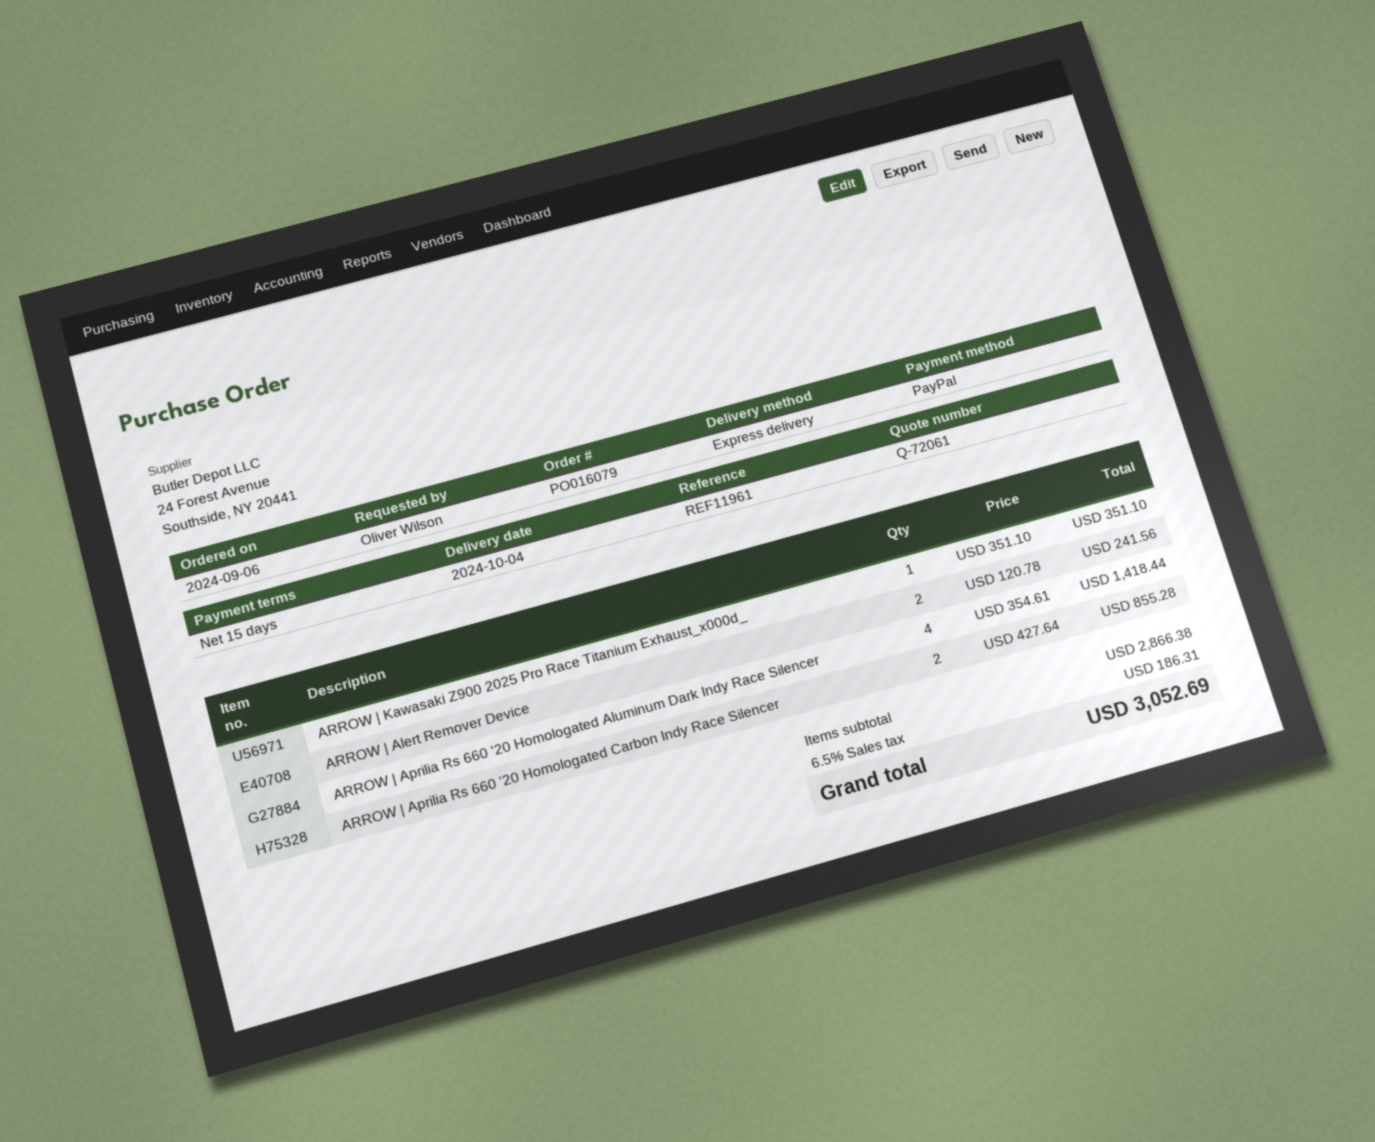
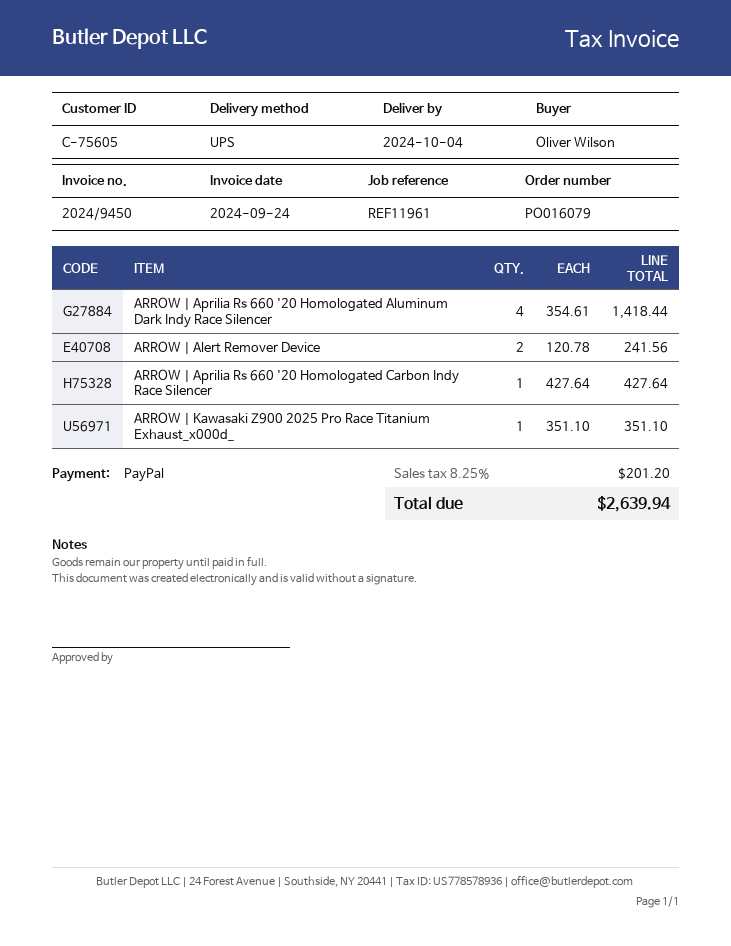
shipping method: express -> UPS
ARROW | Aprilia Rs 660 '20 Homologated Carbon Indy Race Silencer: 2 x 427.64 = 855.28 -> 1 x 427.64 = 427.64
tax: 6.5% = 186.31 -> 8.25% = 201.20
total: 3052.69 -> 2639.94

